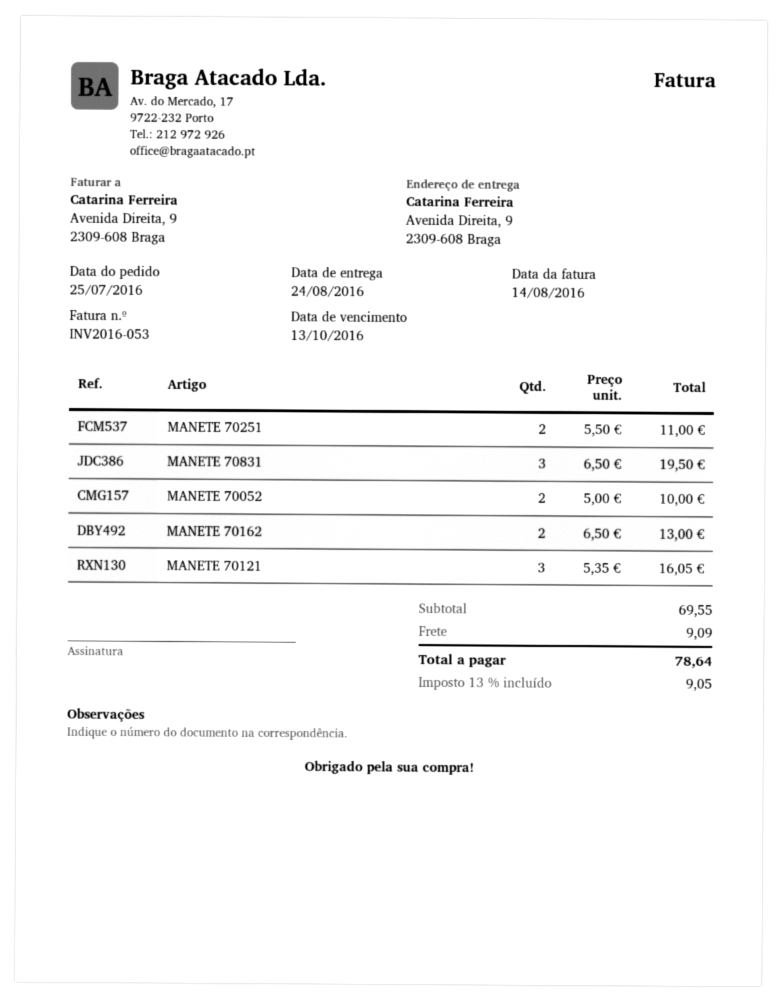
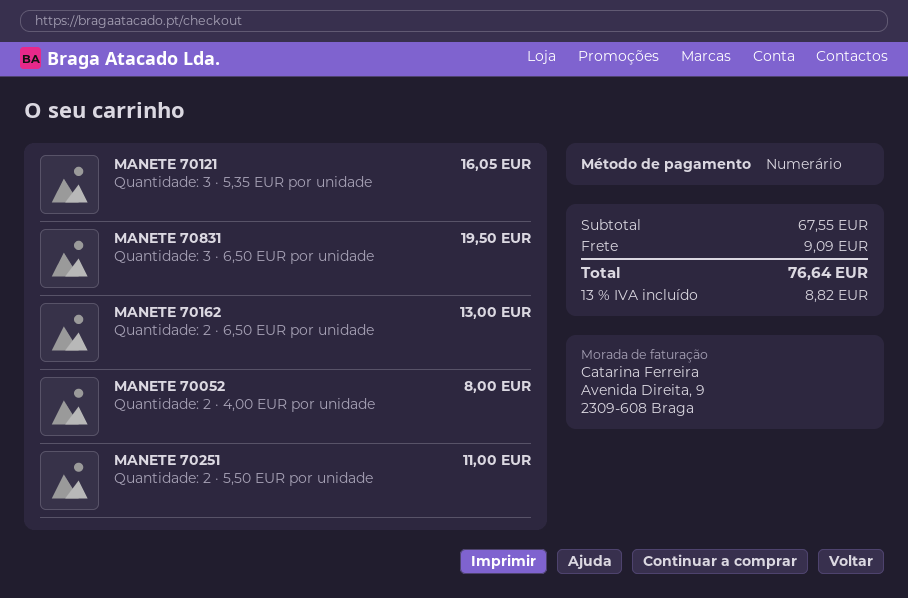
MANETE 70052: 2 x 5.00 = 10.00 -> 2 x 4.00 = 8.00
subtotal: 69.55 -> 67.55
tax: 13% = 9.05 -> 13% = 8.82
total: 78.64 -> 76.64

